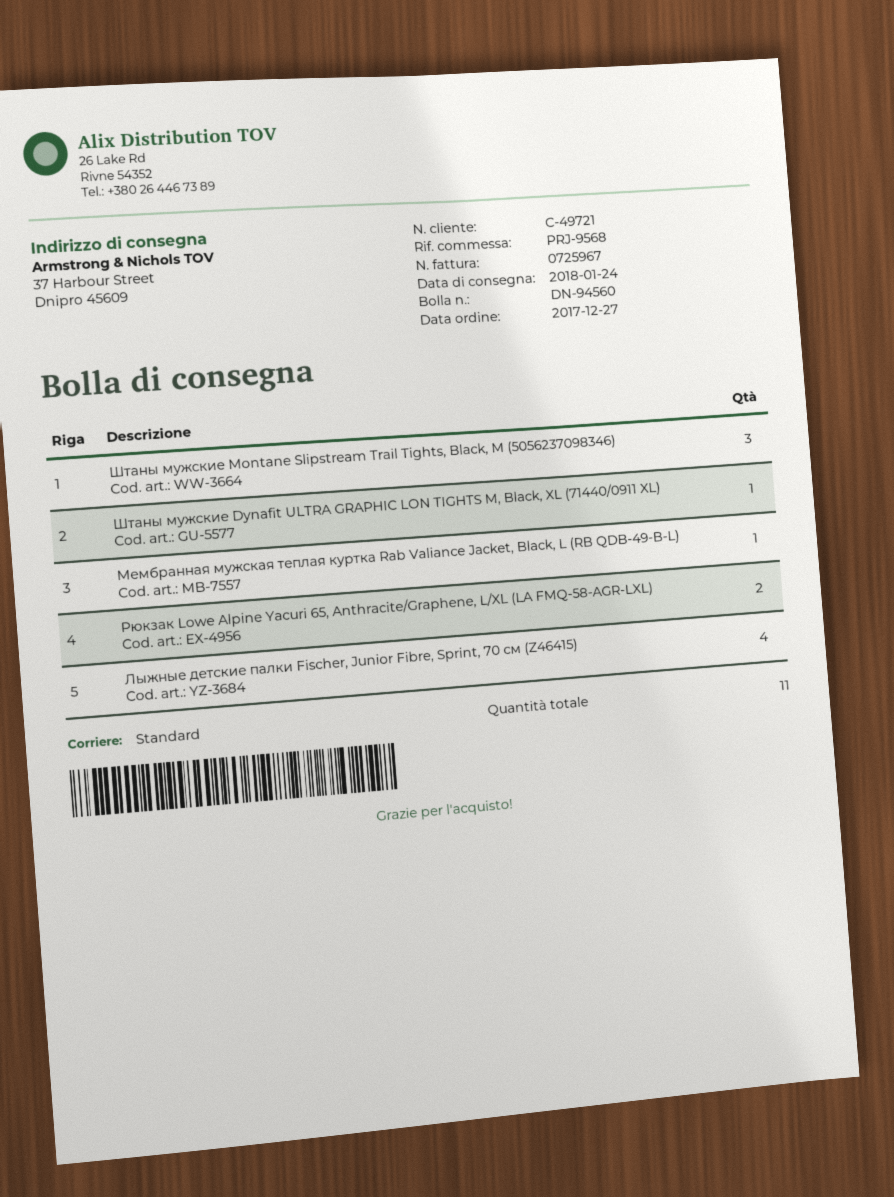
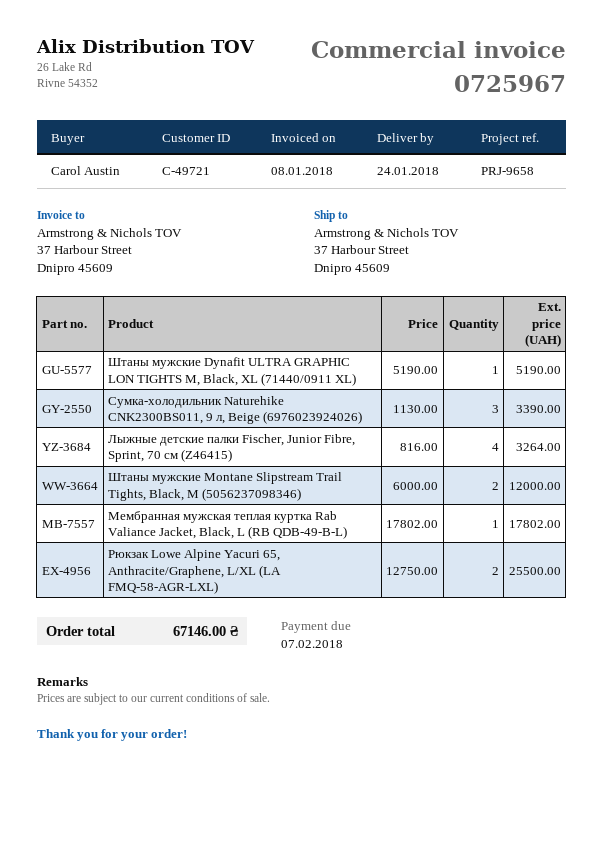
reference: PRJ-9568 -> PRJ-9658
Штаны мужские Montane Slipstream Trail Tights, Black, M (5056237098346): 3 -> 2
Сумка-холодильник Naturehike CNK2300BS011, 9 л, Beige (6976023924026): none -> 3

